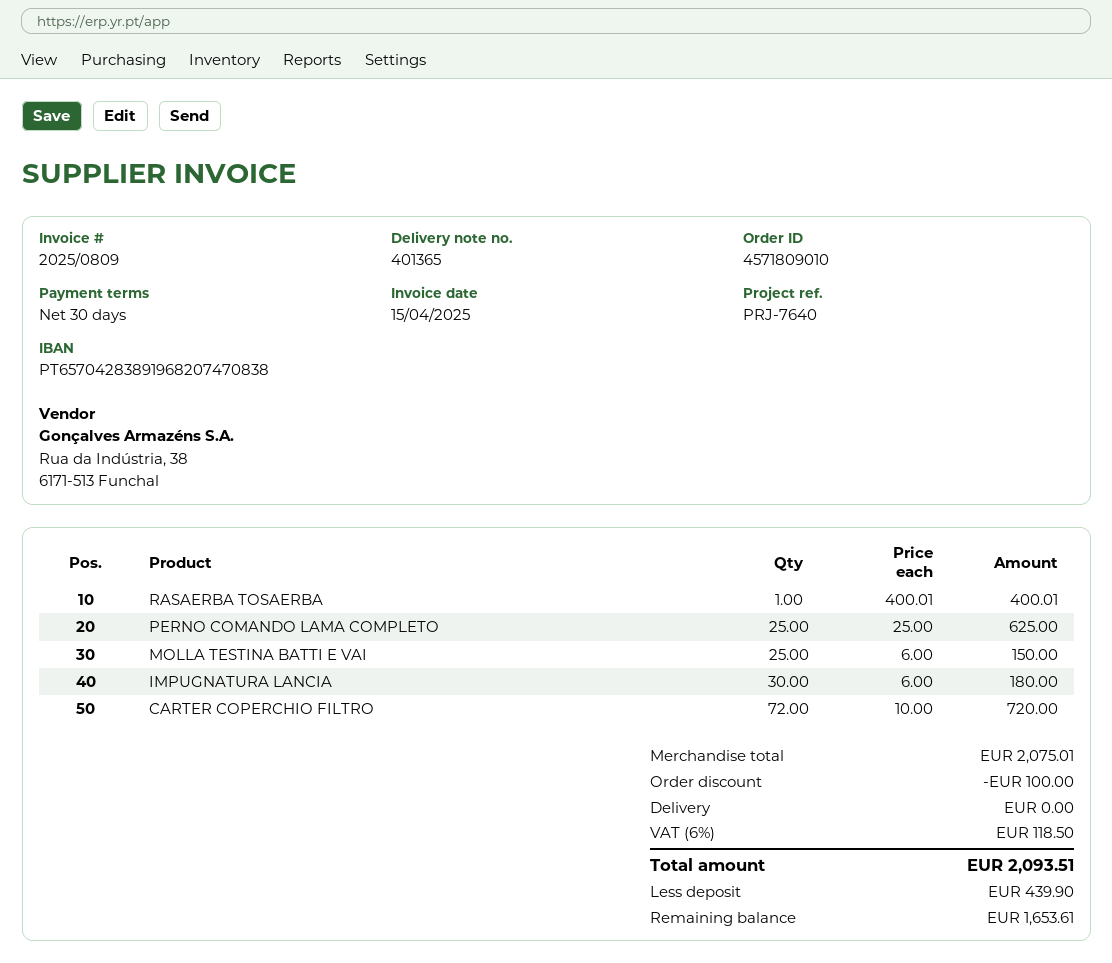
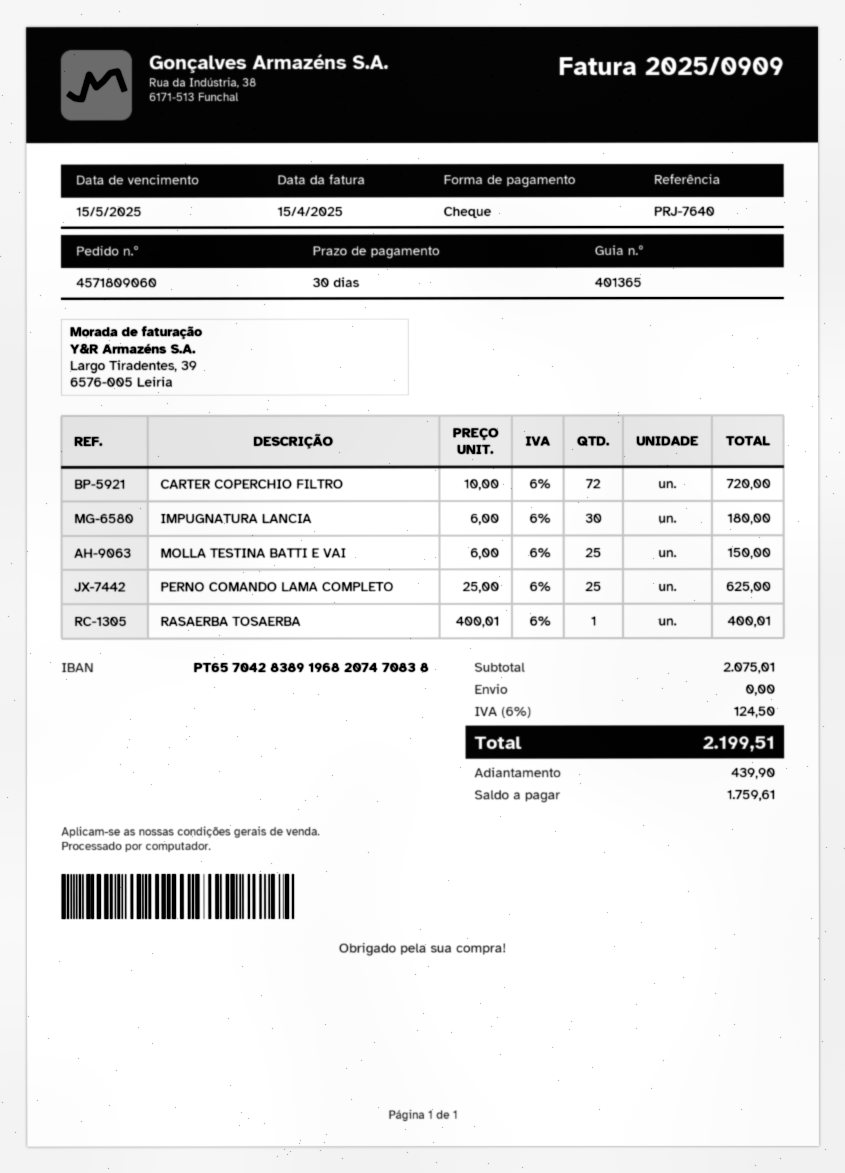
order number: 4571809010 -> 4571809060
invoice number: 2025/0809 -> 2025/0909
discount: 100.00 -> none
tax: 6% = 118.50 -> 6% = 124.50
total: 2093.51 -> 2199.51
balance: 1653.61 -> 1759.61

